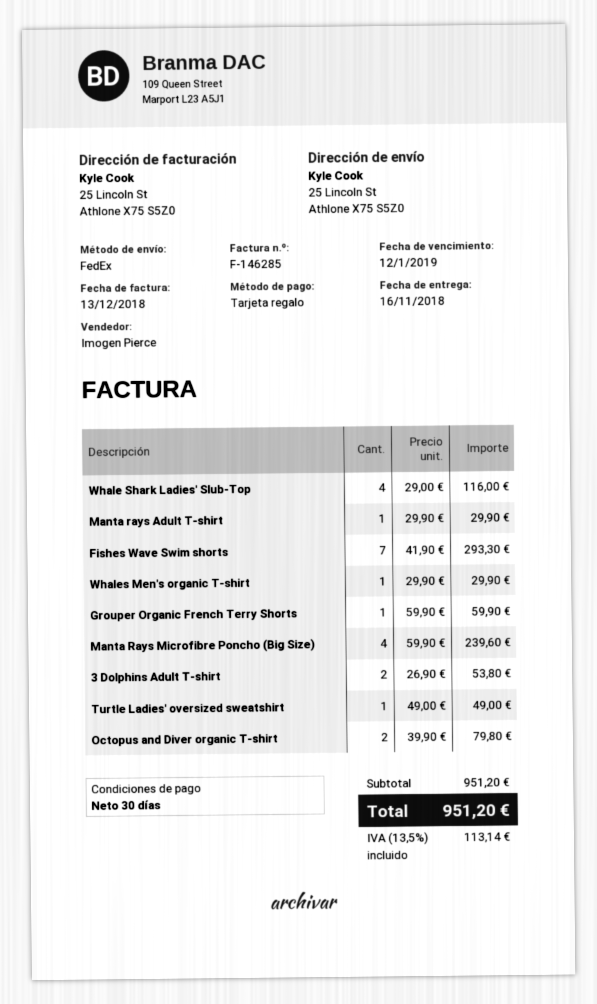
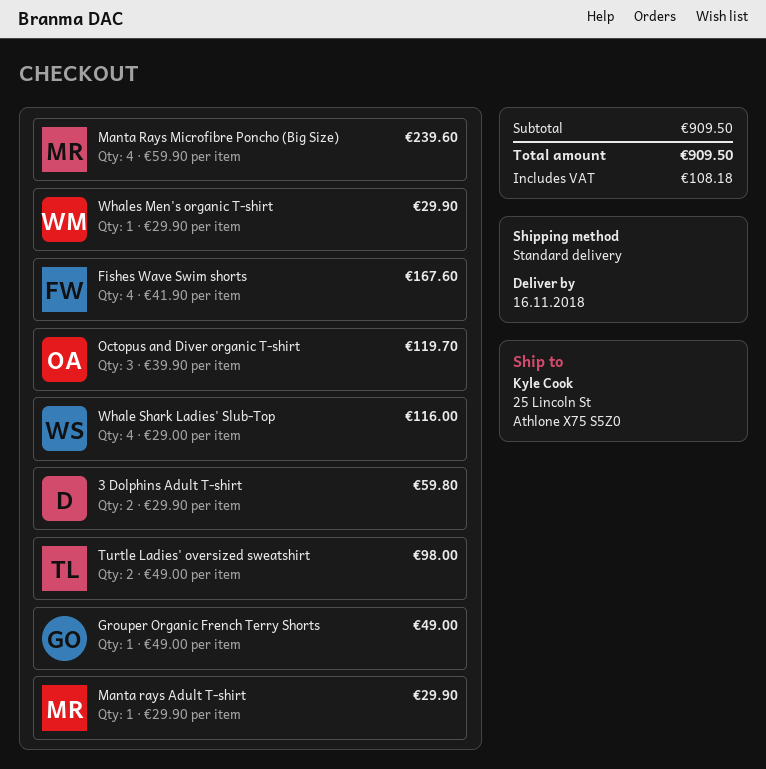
shipping method: FedEx -> standard
Fishes Wave Swim shorts: 7 x 41.90 = 293.30 -> 4 x 41.90 = 167.60
Grouper Organic French Terry Shorts: 1 x 59.90 = 59.90 -> 1 x 49.00 = 49.00
3 Dolphins Adult T-shirt: 2 x 26.90 = 53.80 -> 2 x 29.90 = 59.80
Turtle Ladies' oversized sweatshirt: 1 x 49.00 = 49.00 -> 2 x 49.00 = 98.00
Octopus and Diver organic T-shirt: 2 x 39.90 = 79.80 -> 3 x 39.90 = 119.70
subtotal: 951.20 -> 909.50
tax: 113.14 -> 108.18
total: 951.20 -> 909.50

